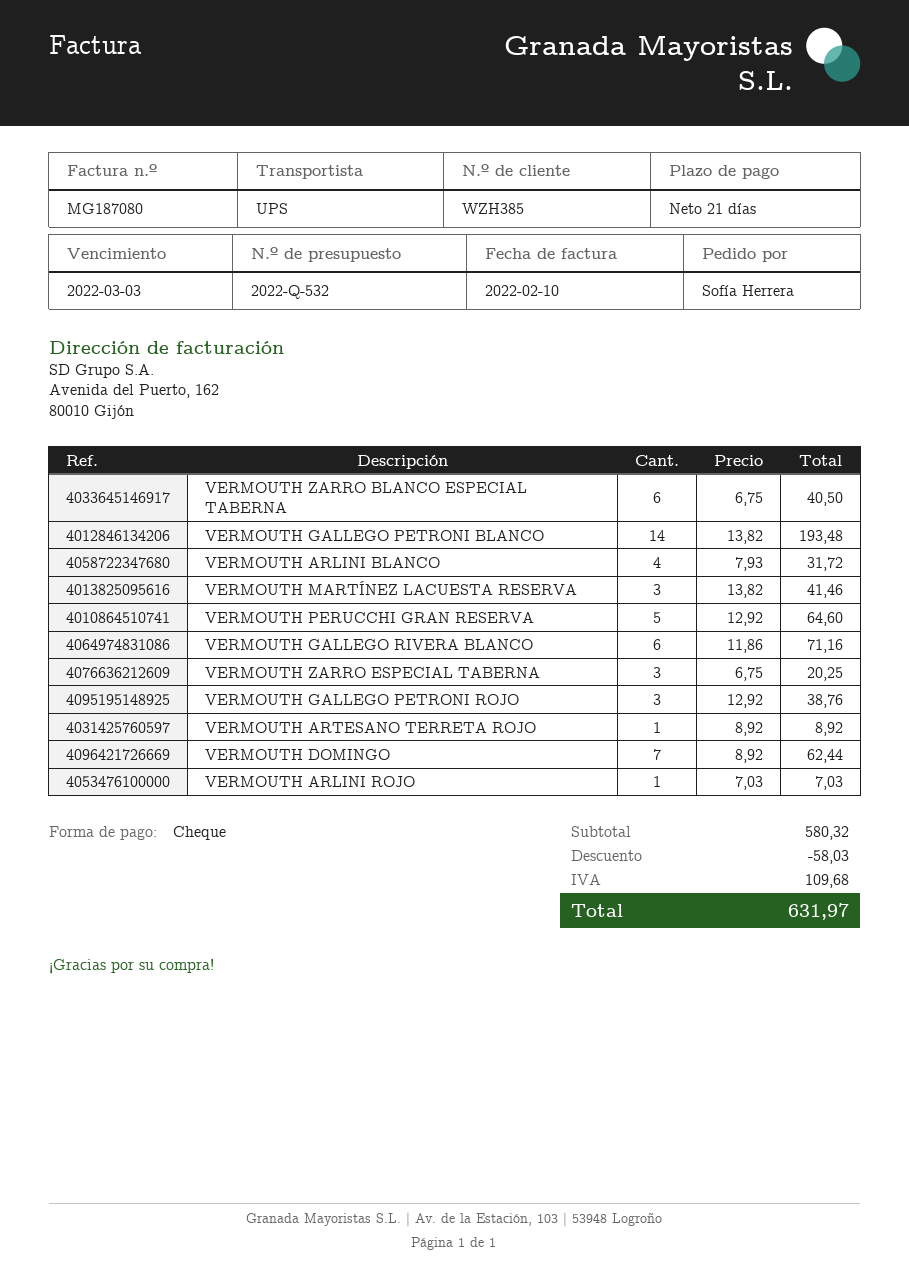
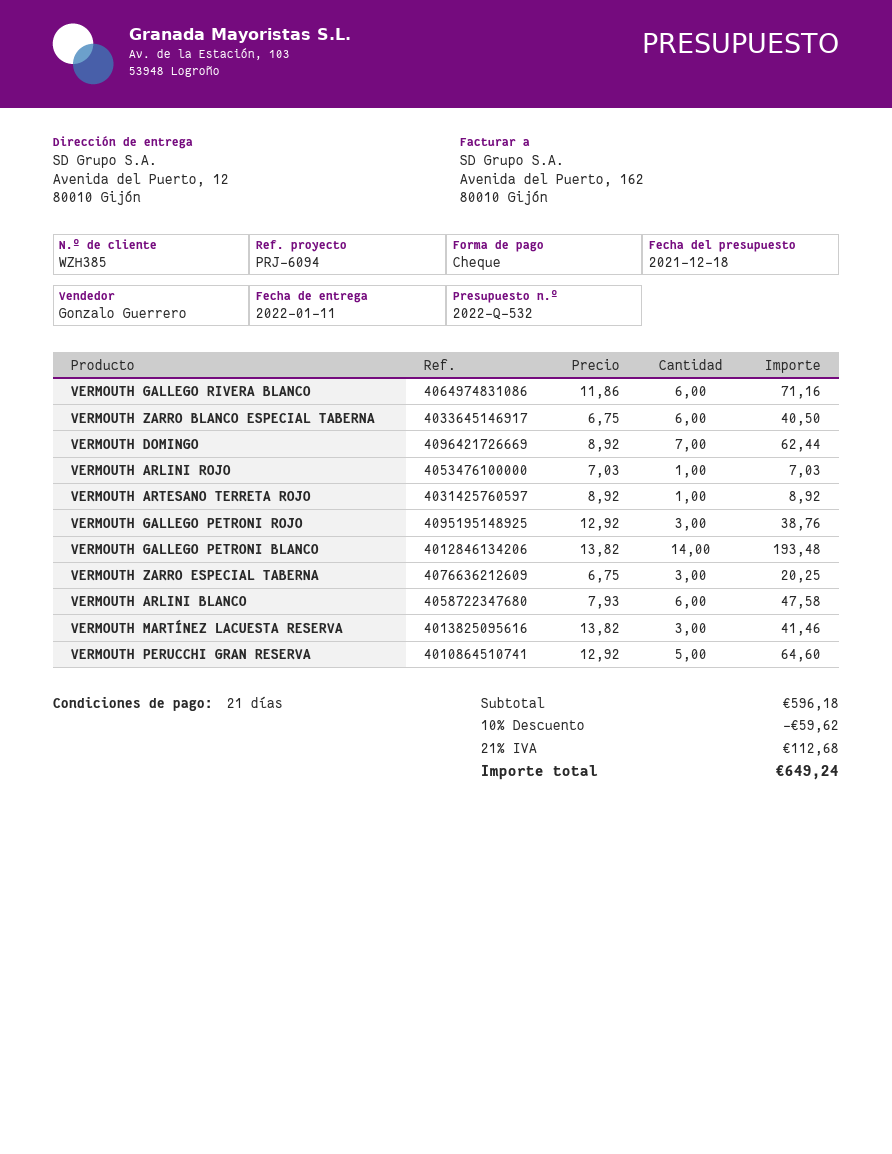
VERMOUTH ARLINI BLANCO: 4 x 7.93 = 31.72 -> 6 x 7.93 = 47.58
subtotal: 580.32 -> 596.18
discount: 58.03 -> 59.62
tax: 109.68 -> 112.68
total: 631.97 -> 649.24

